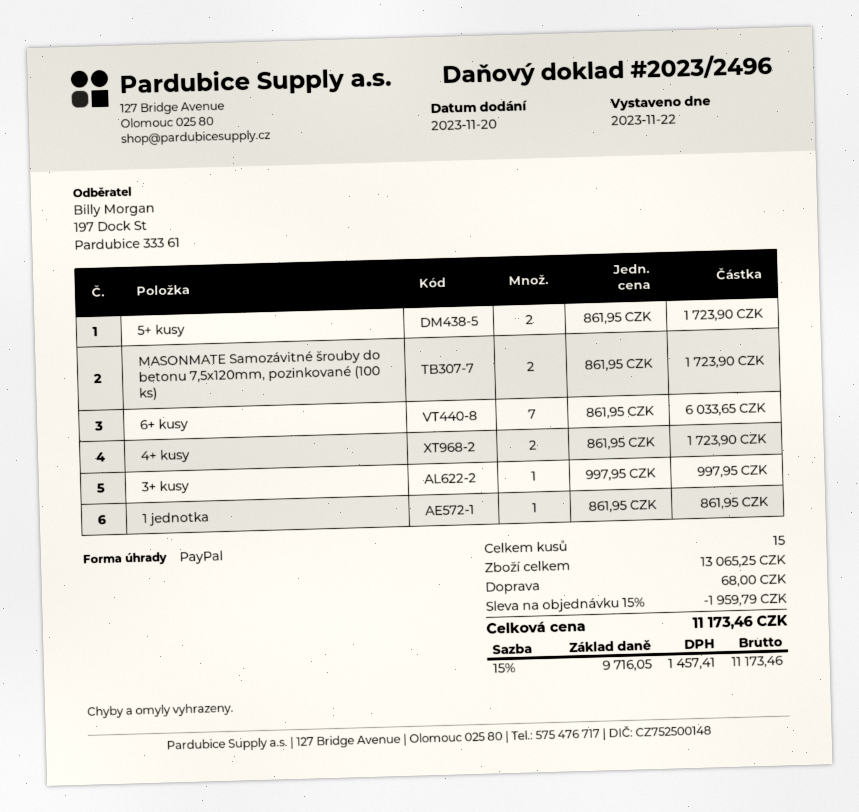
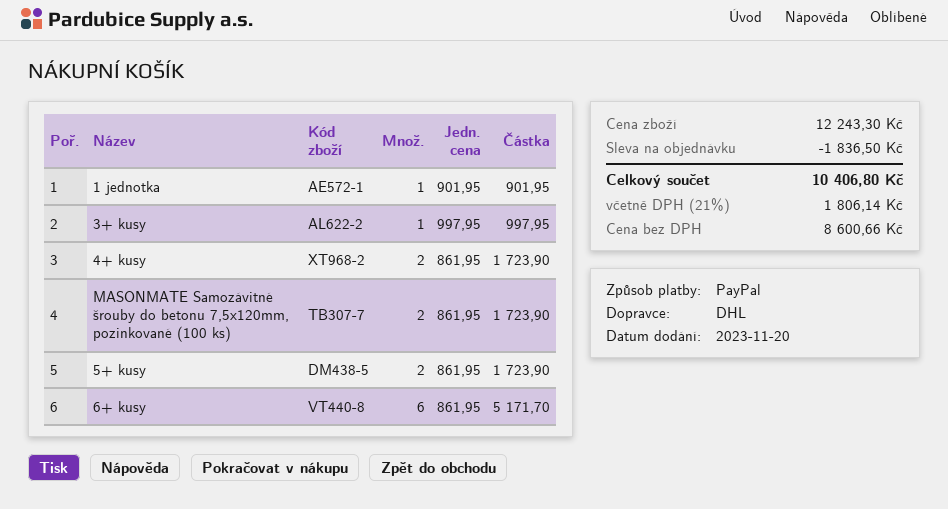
6+ kusy: 7 x 861.95 = 6033.65 -> 6 x 861.95 = 5171.70
1 jednotka: 1 x 861.95 = 861.95 -> 1 x 901.95 = 901.95
subtotal: 13065.25 -> 12243.30
discount: 1959.79 -> 1836.50
shipping: 68.00 -> none
net: 9716.05 -> 8600.66
tax: 15% = 1457.41 -> 21% = 1806.14
total: 11173.46 -> 10406.80

